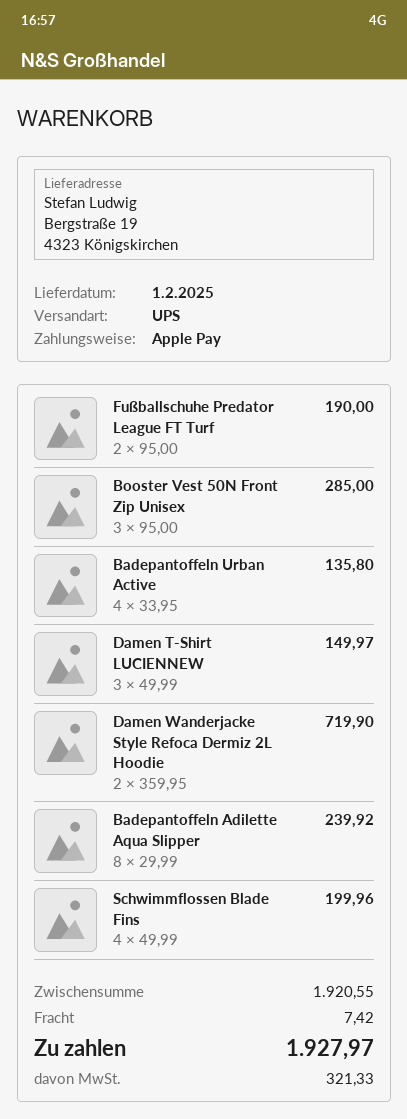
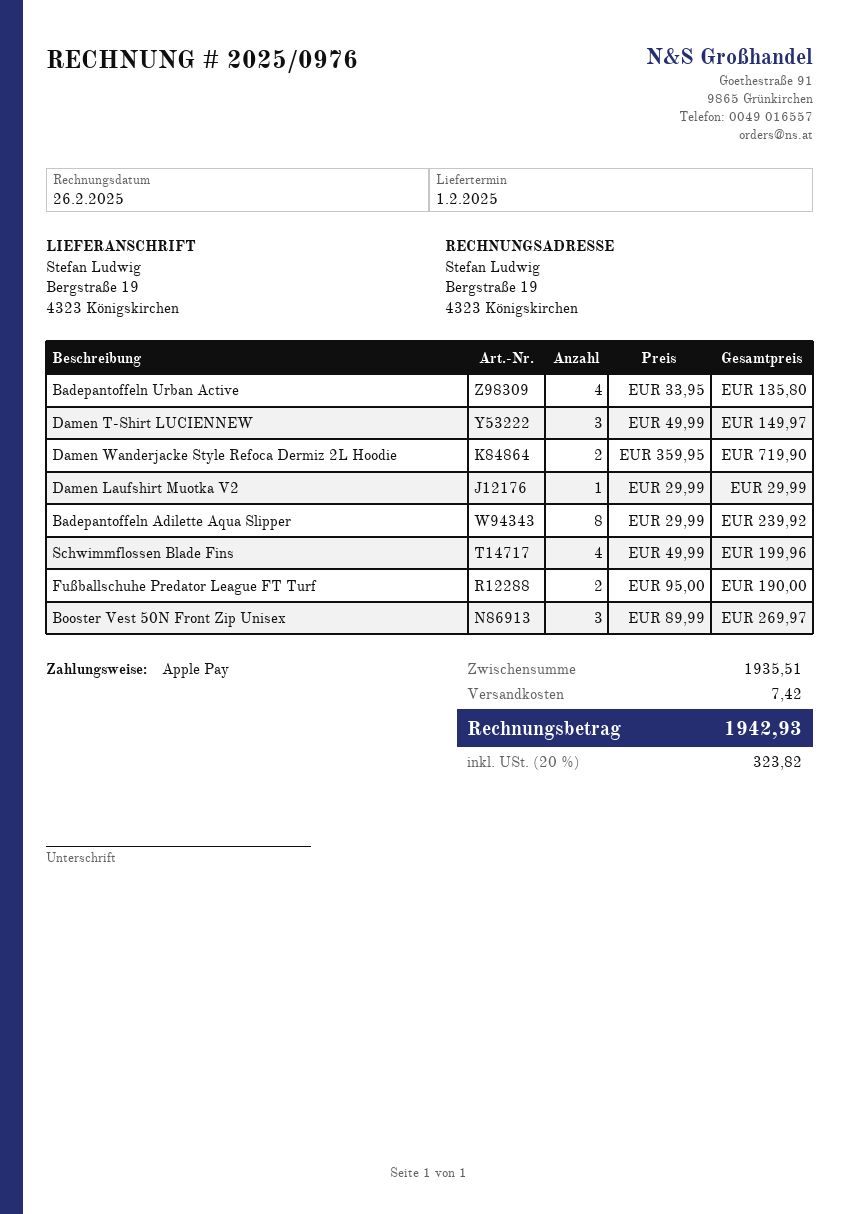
Booster Vest 50N Front Zip Unisex: 3 x 95.00 = 285.00 -> 3 x 89.99 = 269.97
Damen Laufshirt Muotka V2: none -> 1 x 29.99 = 29.99
subtotal: 1920.55 -> 1935.51
tax: 321.33 -> 323.82
total: 1927.97 -> 1942.93

